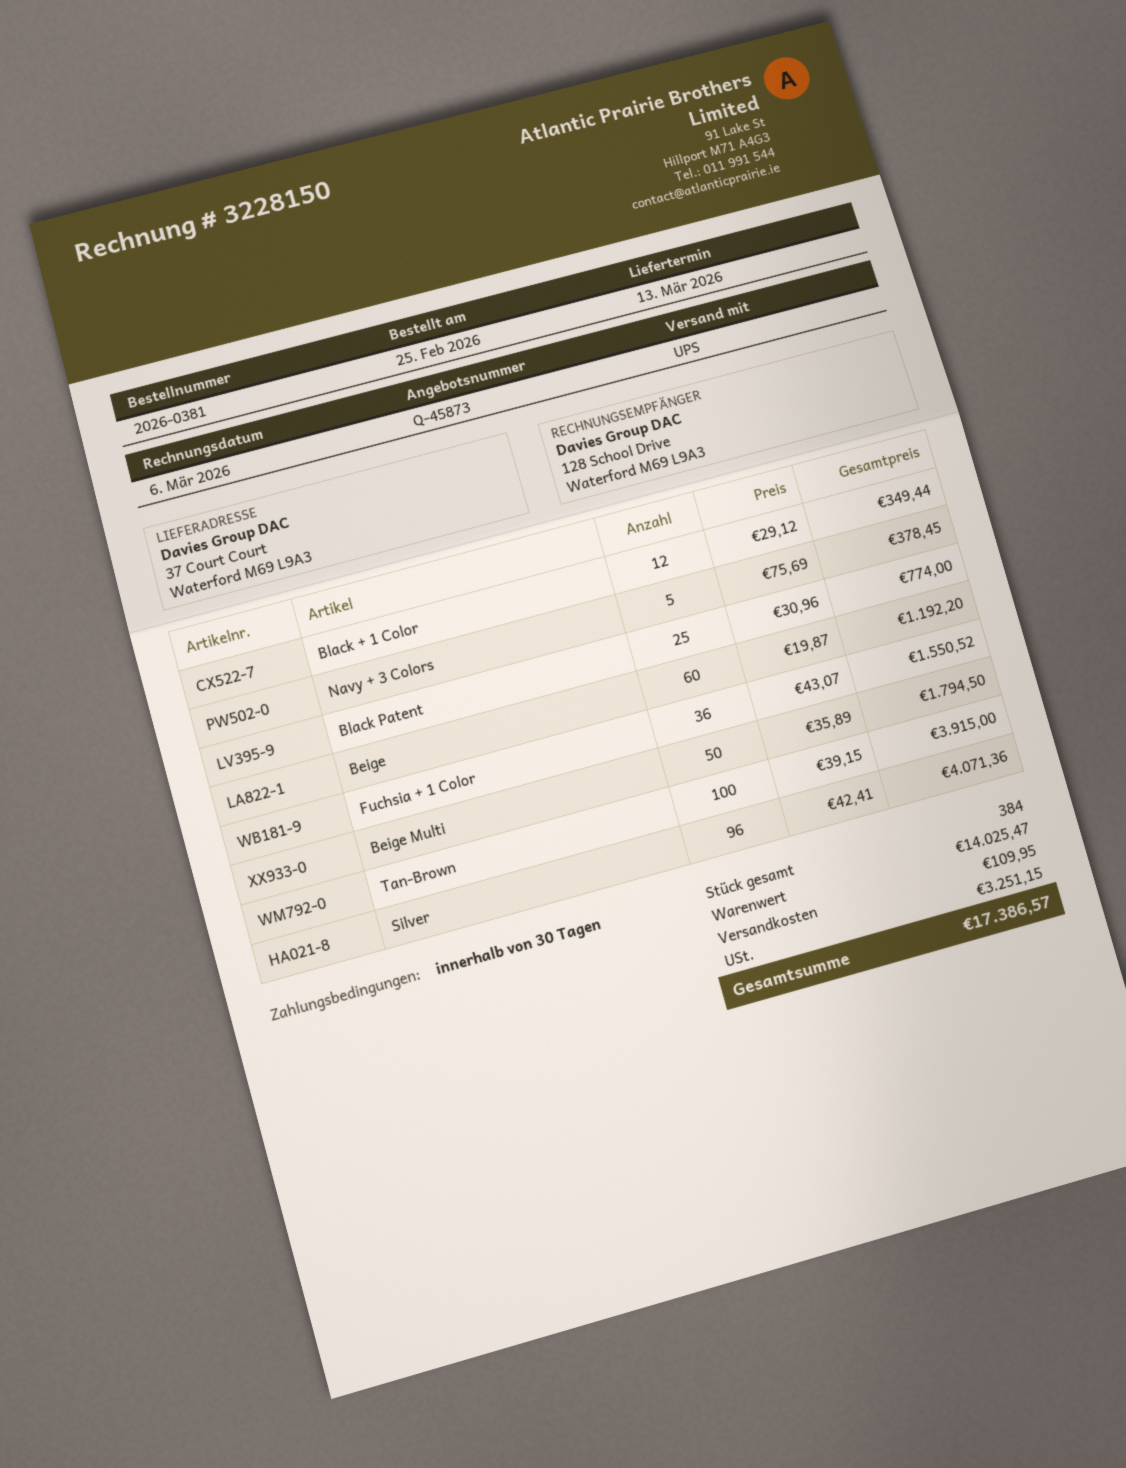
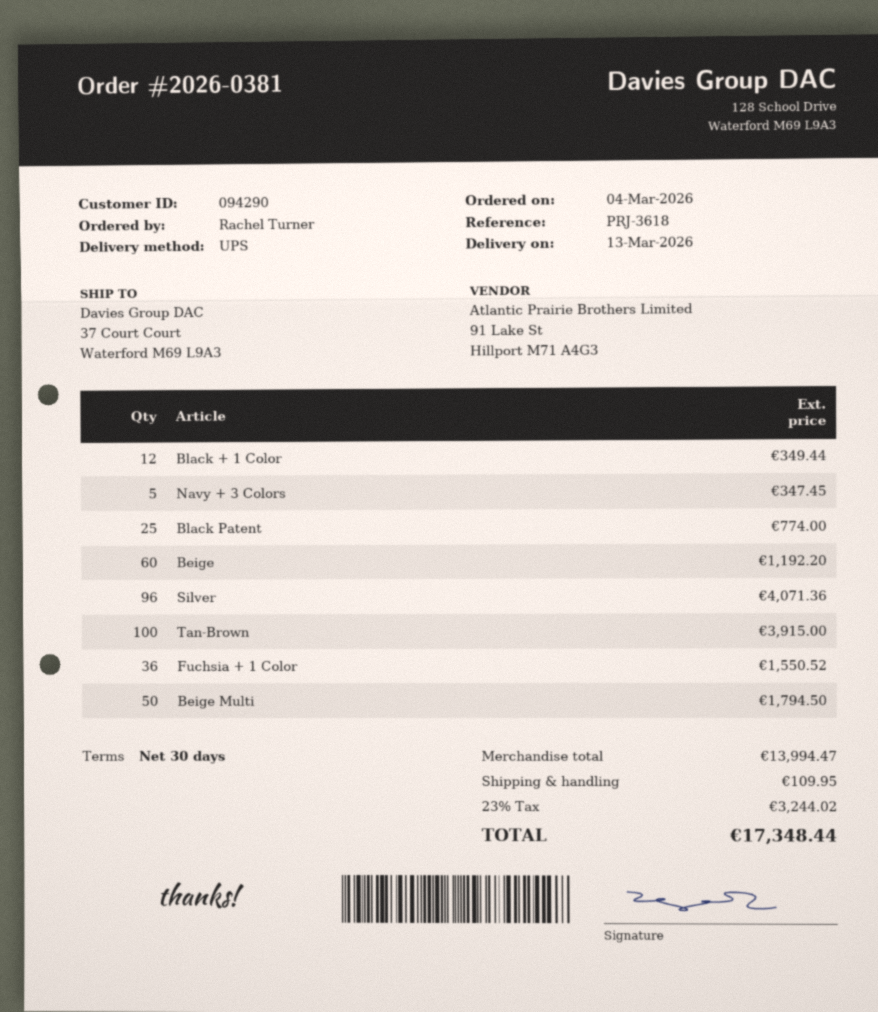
order date: 2026-02-25 -> 2026-03-04
Navy + 3 Colors: 5 for 378.45 -> 5 for 347.45
subtotal: 14025.47 -> 13994.47
tax: 3251.15 -> 3244.02
total: 17386.57 -> 17348.44

